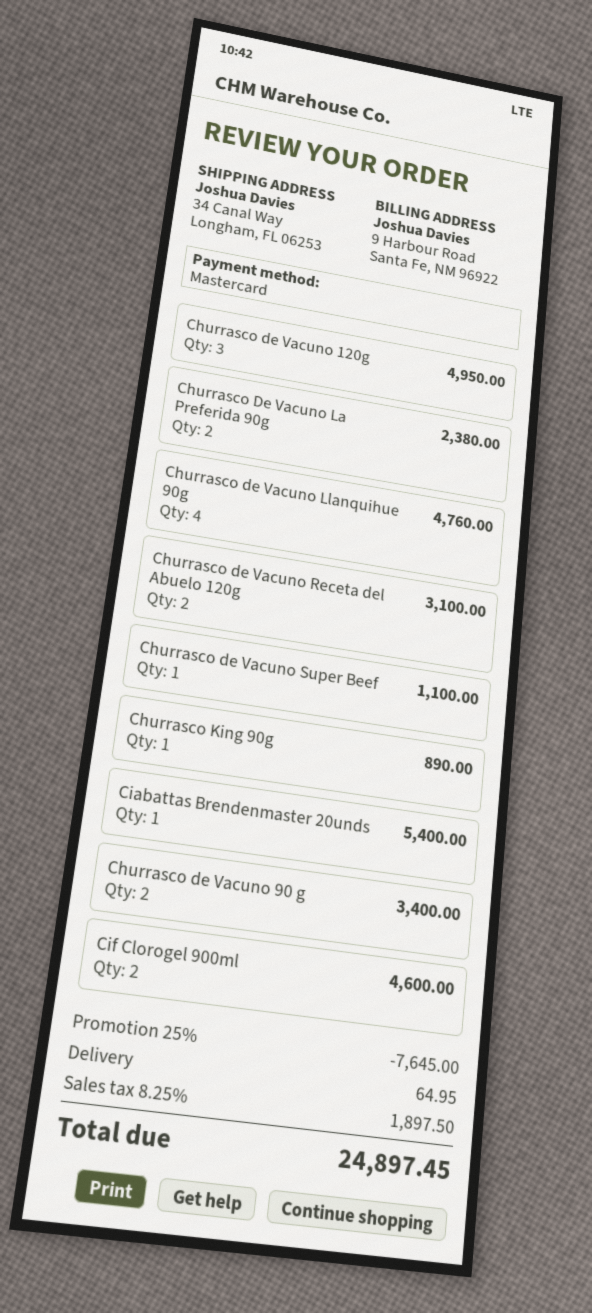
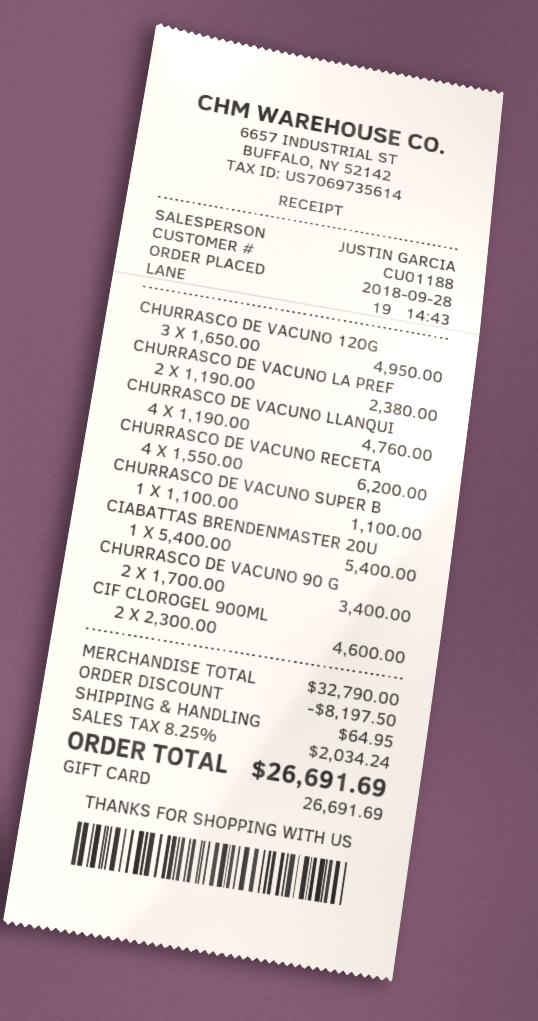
payment method: Mastercard -> gift card
Churrasco de Vacuno Receta del Abuelo 120g: 2 for 3100.00 -> 4 for 6200.00
Churrasco King 90g: 1 for 890.00 -> none
discount: 7645.00 -> 8197.50
tax: 8.25% = 1897.50 -> 8.25% = 2034.24
total: 24897.45 -> 26691.69

